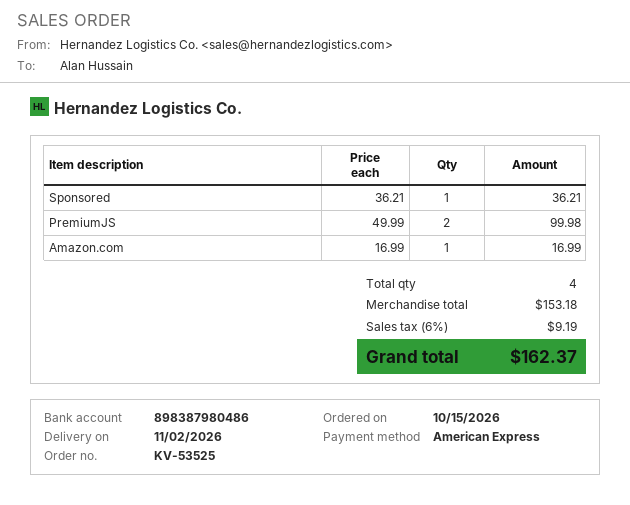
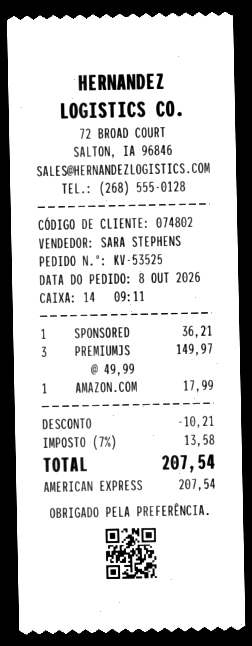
order date: 2026-10-15 -> 2026-10-08
PremiumJS: 2 x 49.99 = 99.98 -> 3 x 49.99 = 149.97
Amazon.com: 1 x 16.99 = 16.99 -> 1 x 17.99 = 17.99
discount: none -> 10.21
tax: 6% = 9.19 -> 7% = 13.58
total: 162.37 -> 207.54

